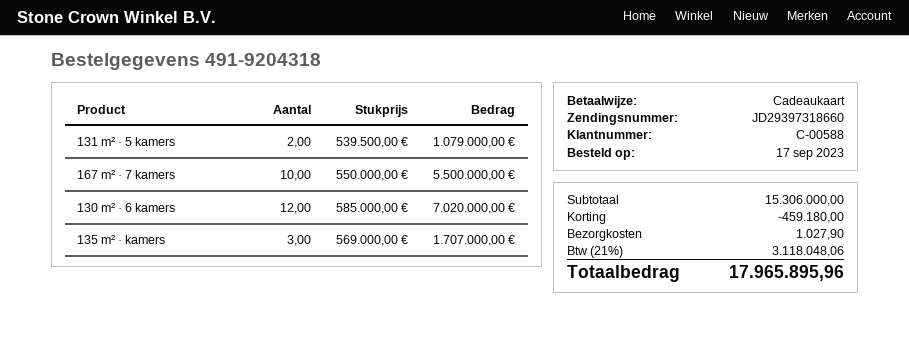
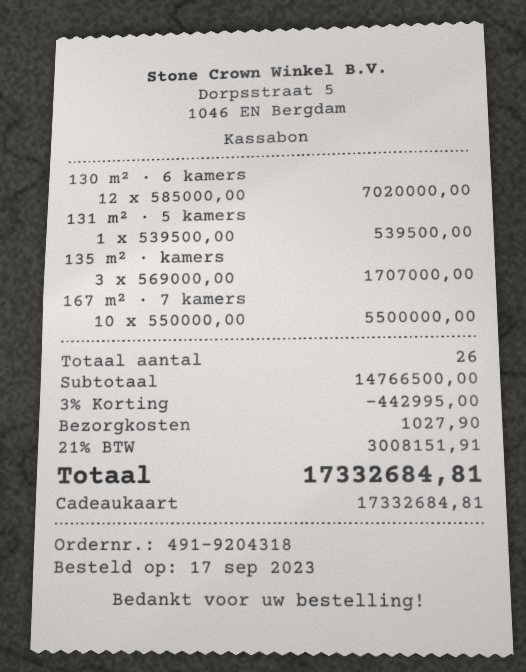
131 m² · 5 kamers: 2 x 539500.00 = 1079000.00 -> 1 x 539500.00 = 539500.00
subtotal: 15306000.00 -> 14766500.00
discount: 459180.00 -> 442995.00
tax: 21% = 3118048.06 -> 21% = 3008151.91
total: 17965895.96 -> 17332684.81

